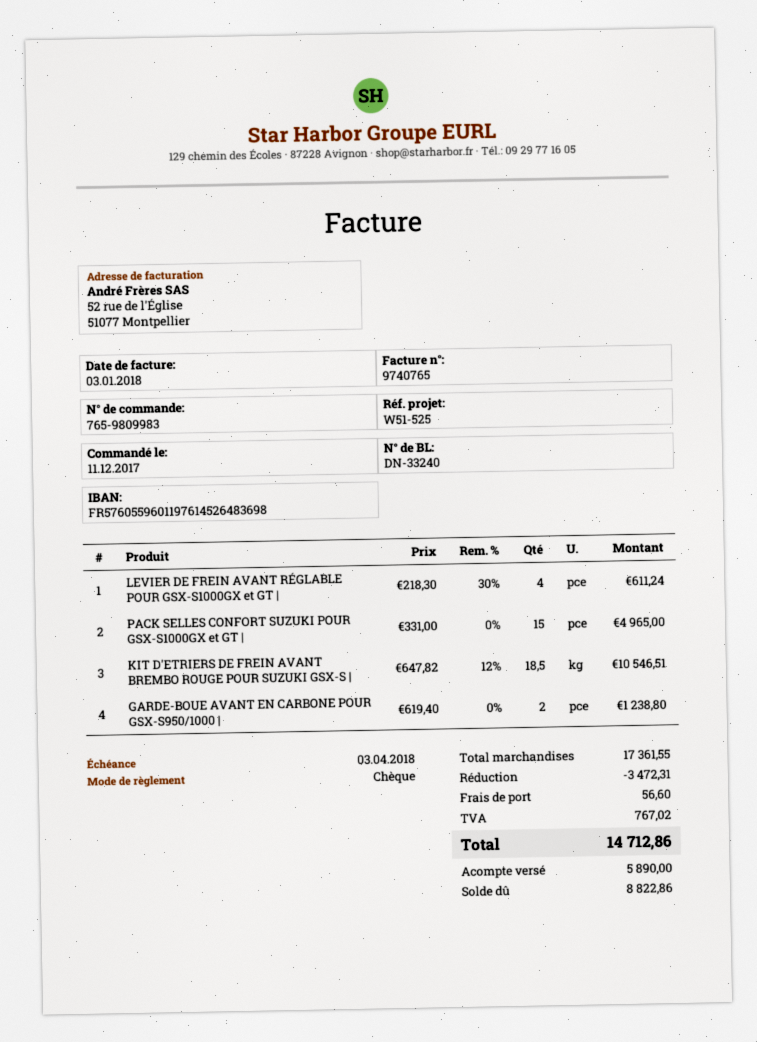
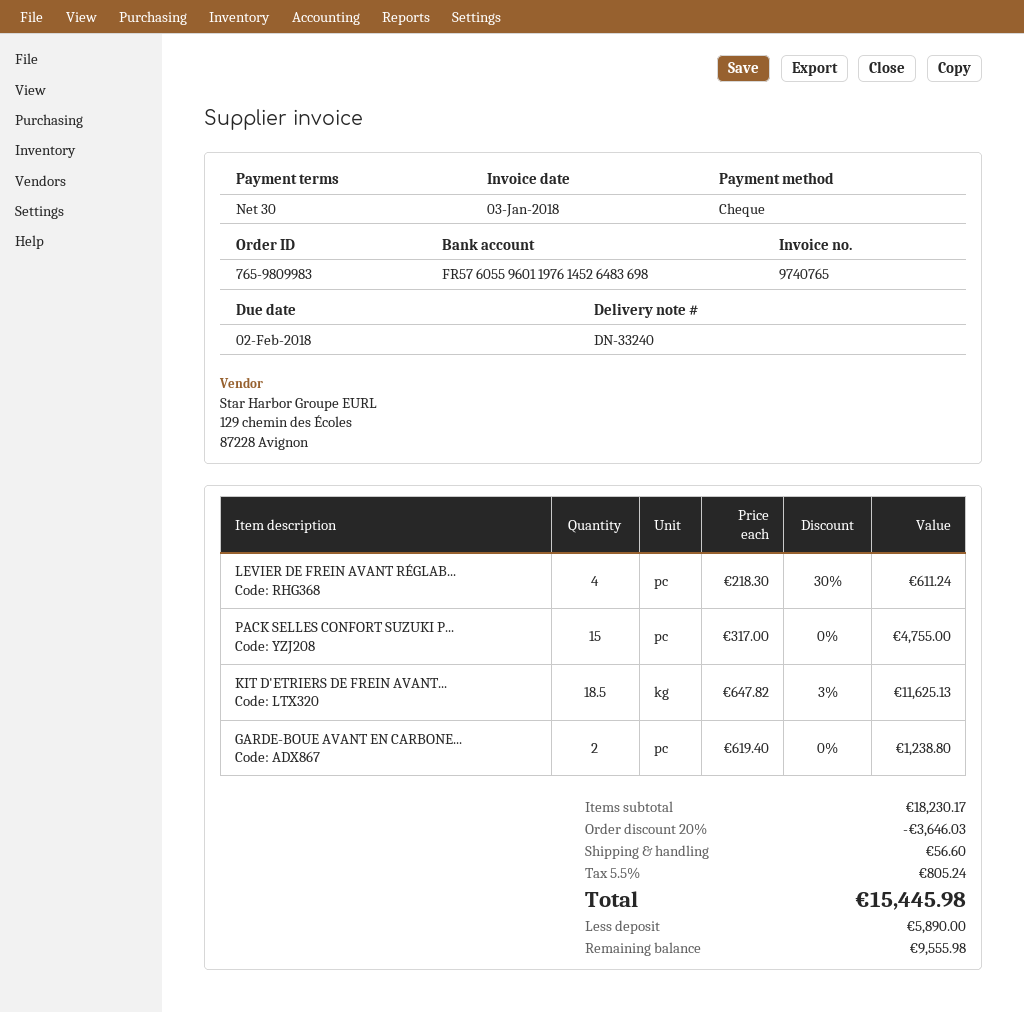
due date: 2018-04-03 -> 2018-02-02
PACK SELLES CONFORT SUZUKI POUR GSX-S1000GX et GT |: 15 x 331.00 = 4965.00 -> 15 x 317.00 = 4755.00
KIT D'ETRIERS DE FREIN AVANT BREMBO ROUGE POUR SUZUKI GSX-S |: 18.5 x 647.82 - 12% = 10546.51 -> 18.5 x 647.82 - 3% = 11625.13
subtotal: 17361.55 -> 18230.17
discount: 3472.31 -> 3646.03
tax: 767.02 -> 805.24
total: 14712.86 -> 15445.98
balance: 8822.86 -> 9555.98

